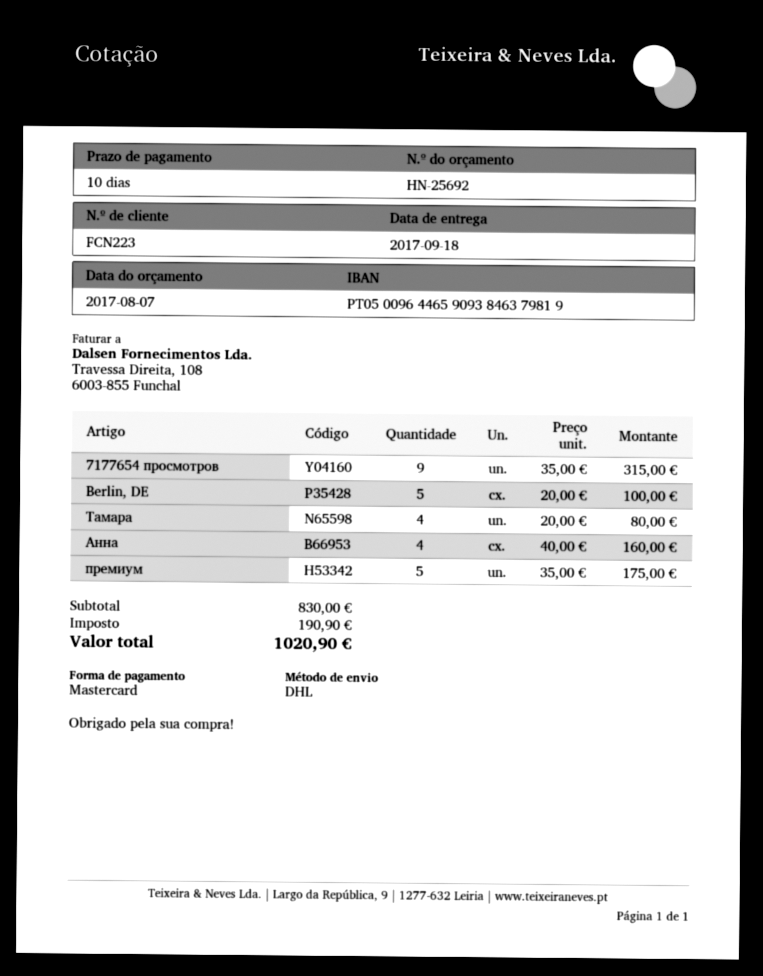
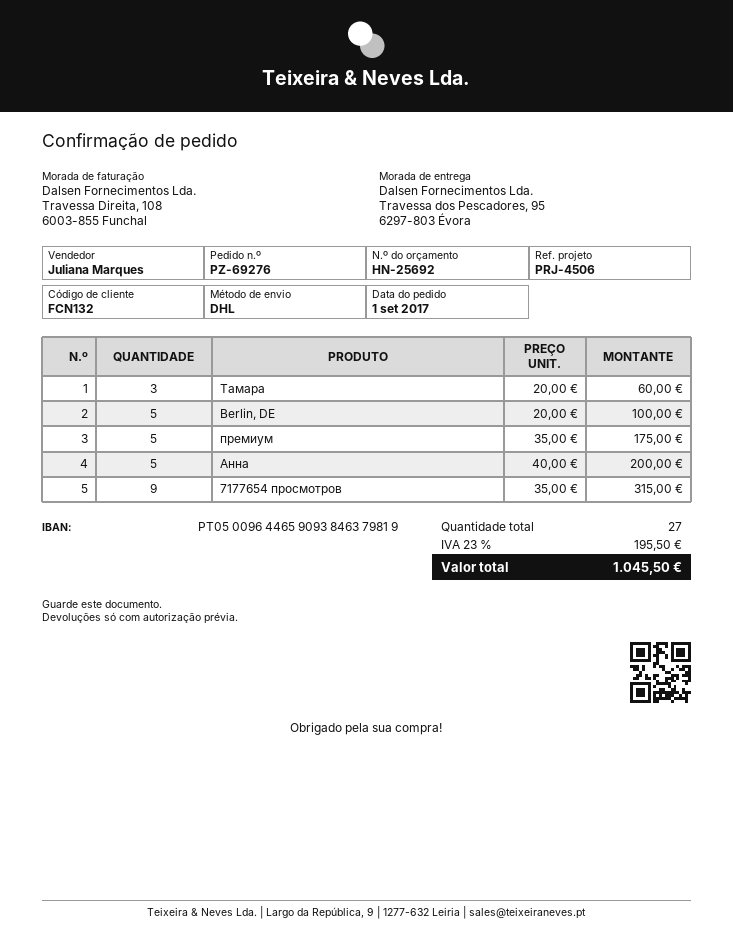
customer number: FCN223 -> FCN132
Тамара: 4 x 20.00 = 80.00 -> 3 x 20.00 = 60.00
Анна: 4 x 40.00 = 160.00 -> 5 x 40.00 = 200.00
tax: 190.90 -> 195.50
total: 1020.90 -> 1045.50

